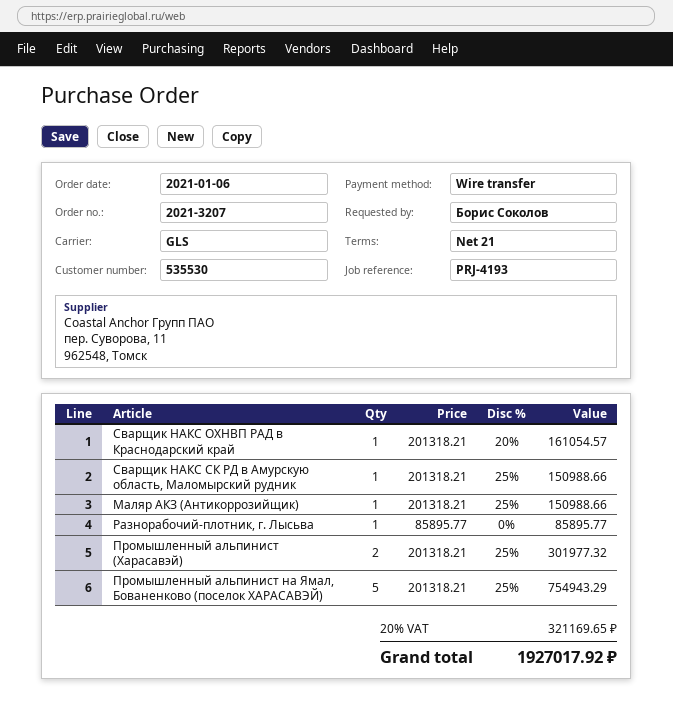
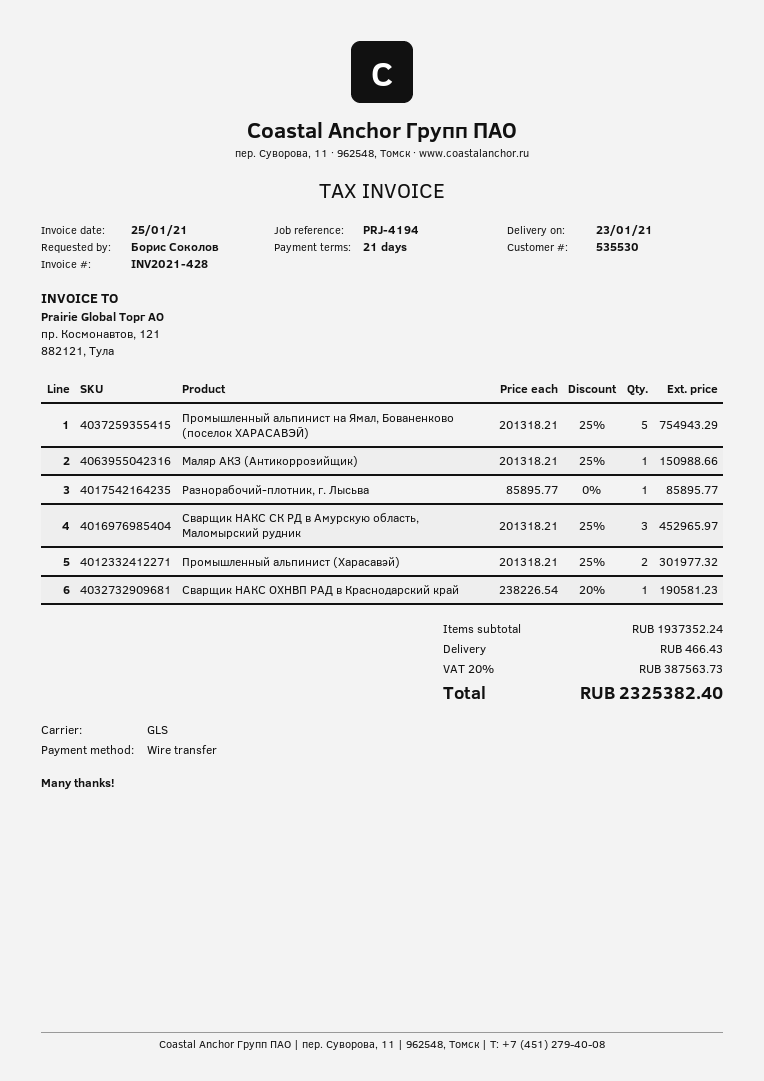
reference: PRJ-4193 -> PRJ-4194
Сварщик НАКС ОХНВП РАД в Краснодарский край: 1 x 201318.21 - 20% = 161054.57 -> 1 x 238226.54 - 20% = 190581.23
Сварщик НАКС СК РД в Амурскую область, Маломырский рудник: 1 x 201318.21 - 25% = 150988.66 -> 3 x 201318.21 - 25% = 452965.97
shipping: none -> 466.43
tax: 20% = 321169.65 -> 20% = 387563.73
total: 1927017.92 -> 2325382.40

